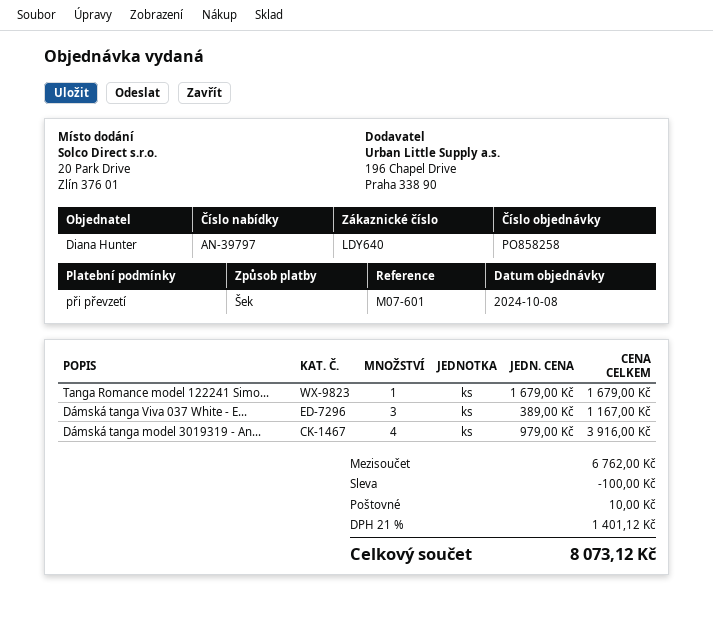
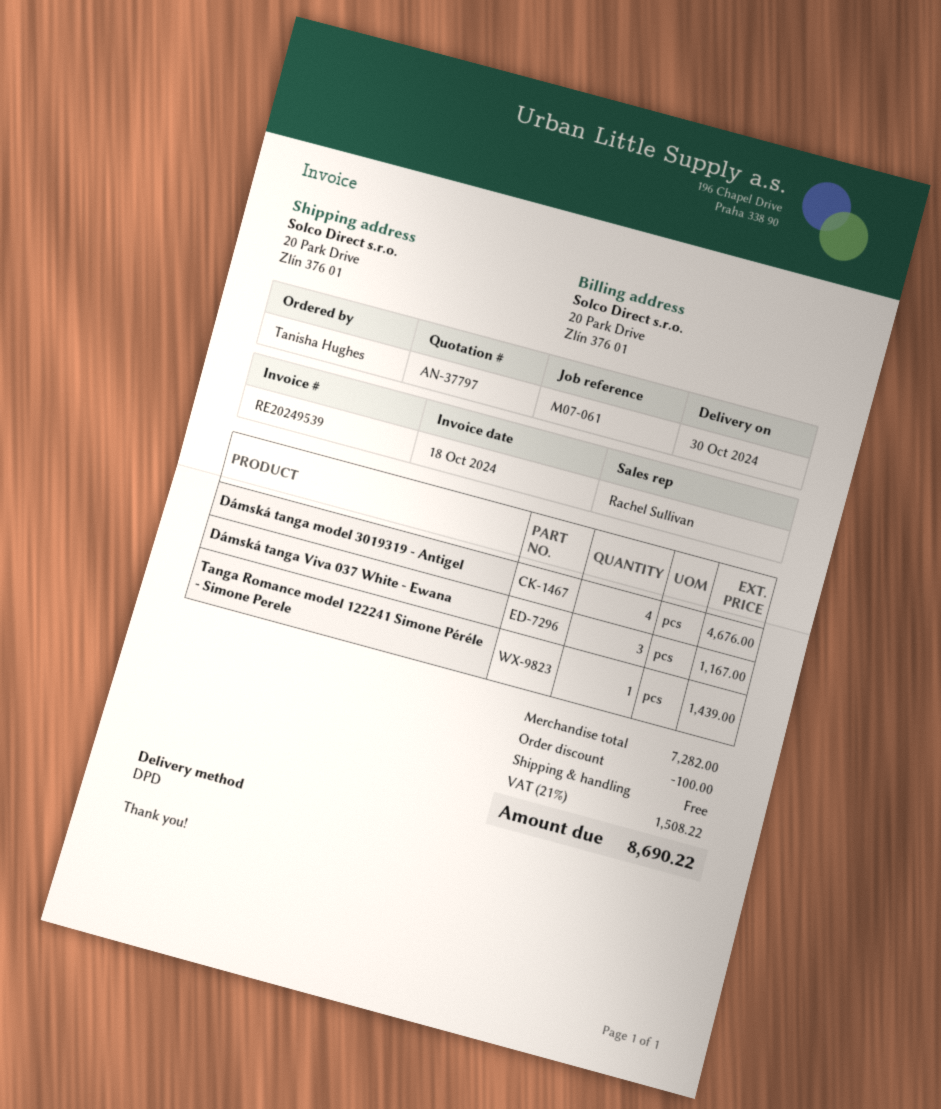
quote number: AN-39797 -> AN-37797
reference: M07-601 -> M07-061
ordered by: Diana Hunter -> Tanisha Hughes
Tanga Romance model 122241 Simo...: 1 for 1679.00 -> 1 for 1439.00
Dámská tanga model 3019319 - An...: 4 for 3916.00 -> 4 for 4676.00
subtotal: 6762.00 -> 7282.00
shipping: 10.00 -> 0.00
tax: 21% = 1401.12 -> 21% = 1508.22
total: 8073.12 -> 8690.22

